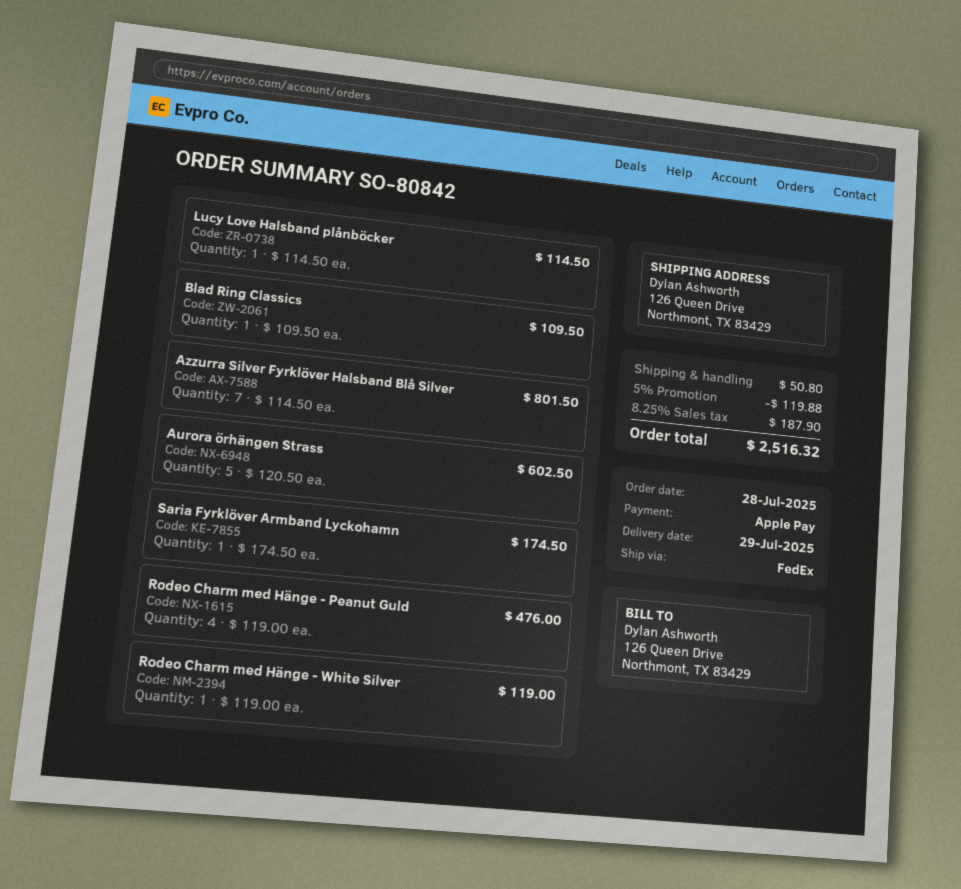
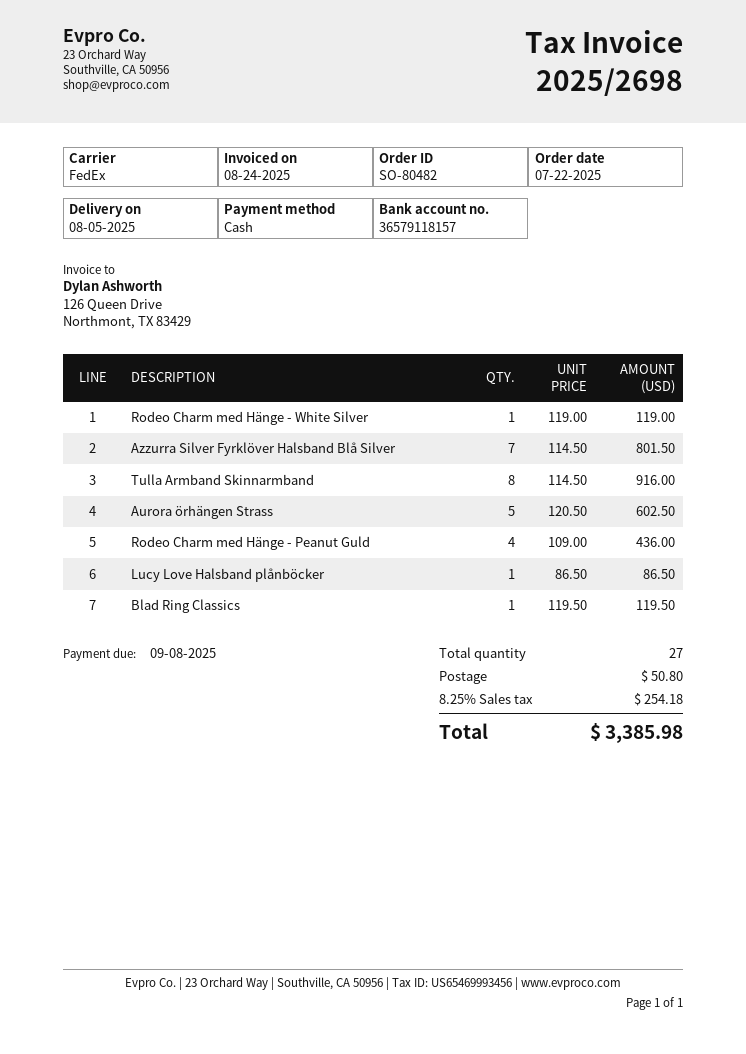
order number: SO-80842 -> SO-80482
order date: 2025-07-28 -> 2025-07-22
delivery date: 2025-07-29 -> 2025-08-05
payment method: Apple Pay -> cash
Lucy Love Halsband plånböcker: 1 x 114.50 = 114.50 -> 1 x 86.50 = 86.50
Blad Ring Classics: 1 x 109.50 = 109.50 -> 1 x 119.50 = 119.50
Saria Fyrklöver Armband Lyckohamn: 1 x 174.50 = 174.50 -> none
Rodeo Charm med Hänge - Peanut Guld: 4 x 119.00 = 476.00 -> 4 x 109.00 = 436.00
Tulla Armband Skinnarmband: none -> 8 x 114.50 = 916.00
discount: 5% = 119.88 -> none
tax: 8.25% = 187.90 -> 8.25% = 254.18
total: 2516.32 -> 3385.98

